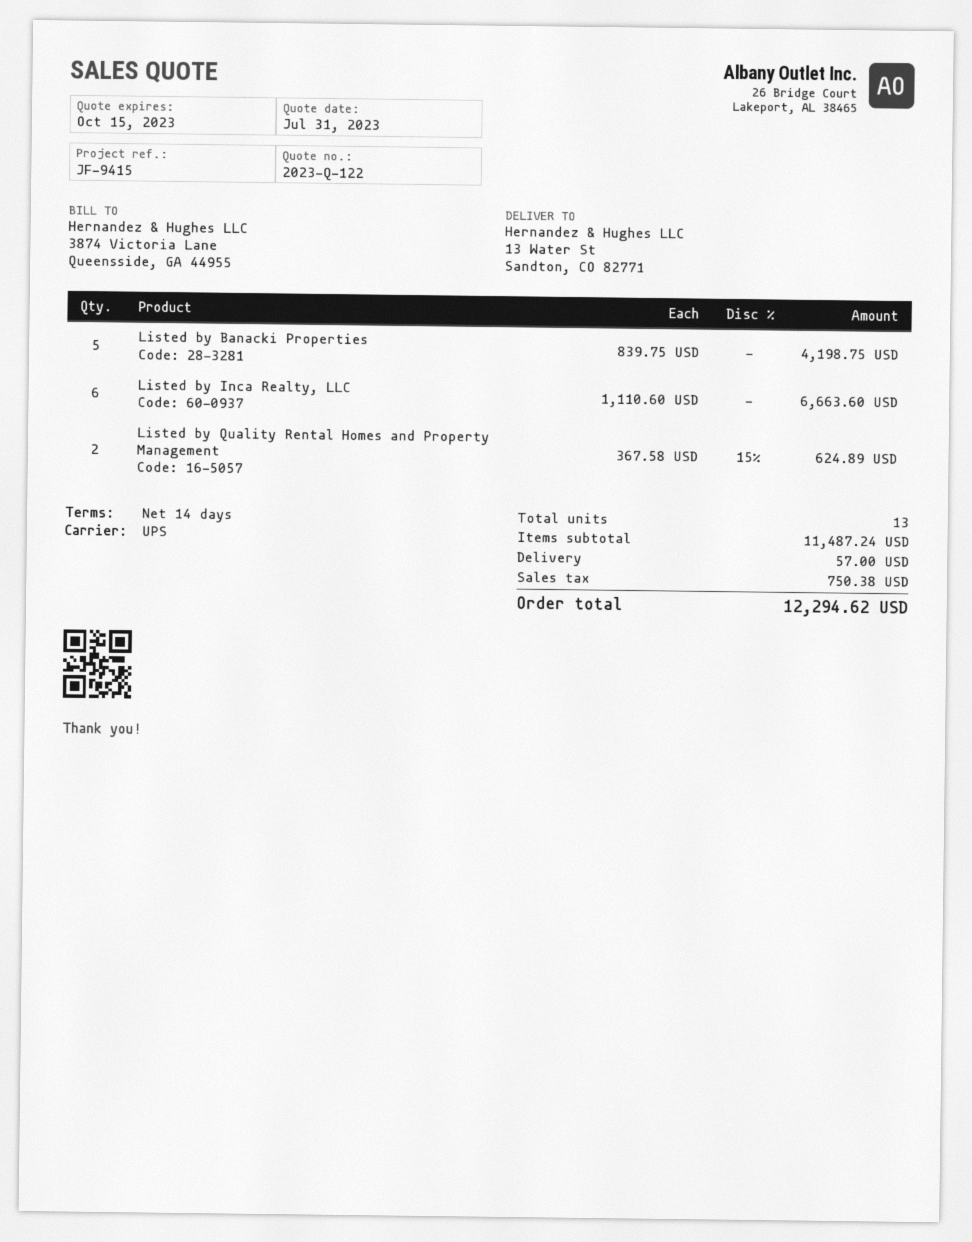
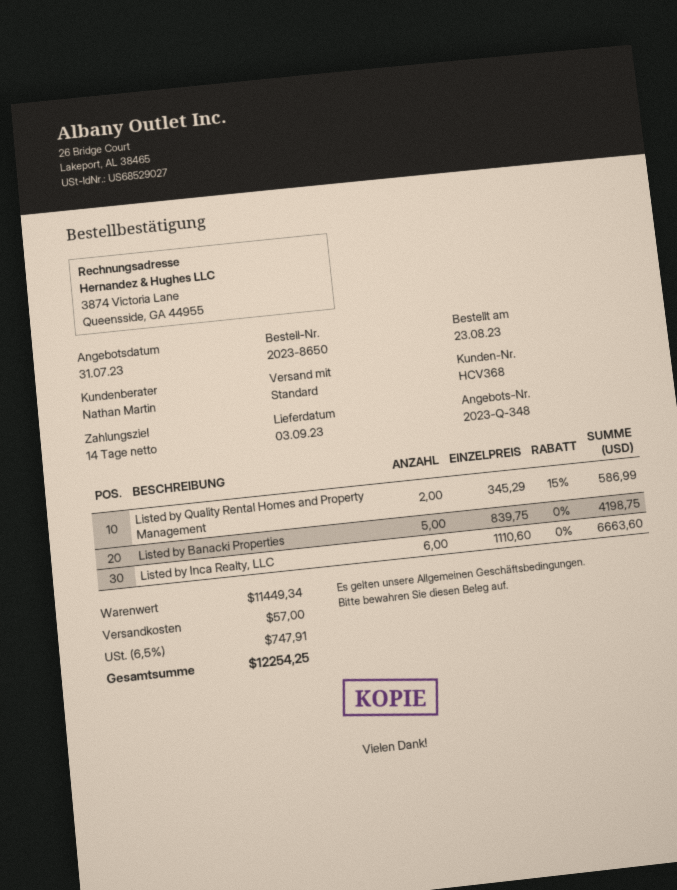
quote number: 2023-Q-122 -> 2023-Q-348
shipping method: UPS -> standard
Listed by Quality Rental Homes and Property Management: 2 x 367.58 - 15% = 624.89 -> 2 x 345.29 - 15% = 586.99
subtotal: 11487.24 -> 11449.34
tax: 750.38 -> 747.91
total: 12294.62 -> 12254.25

